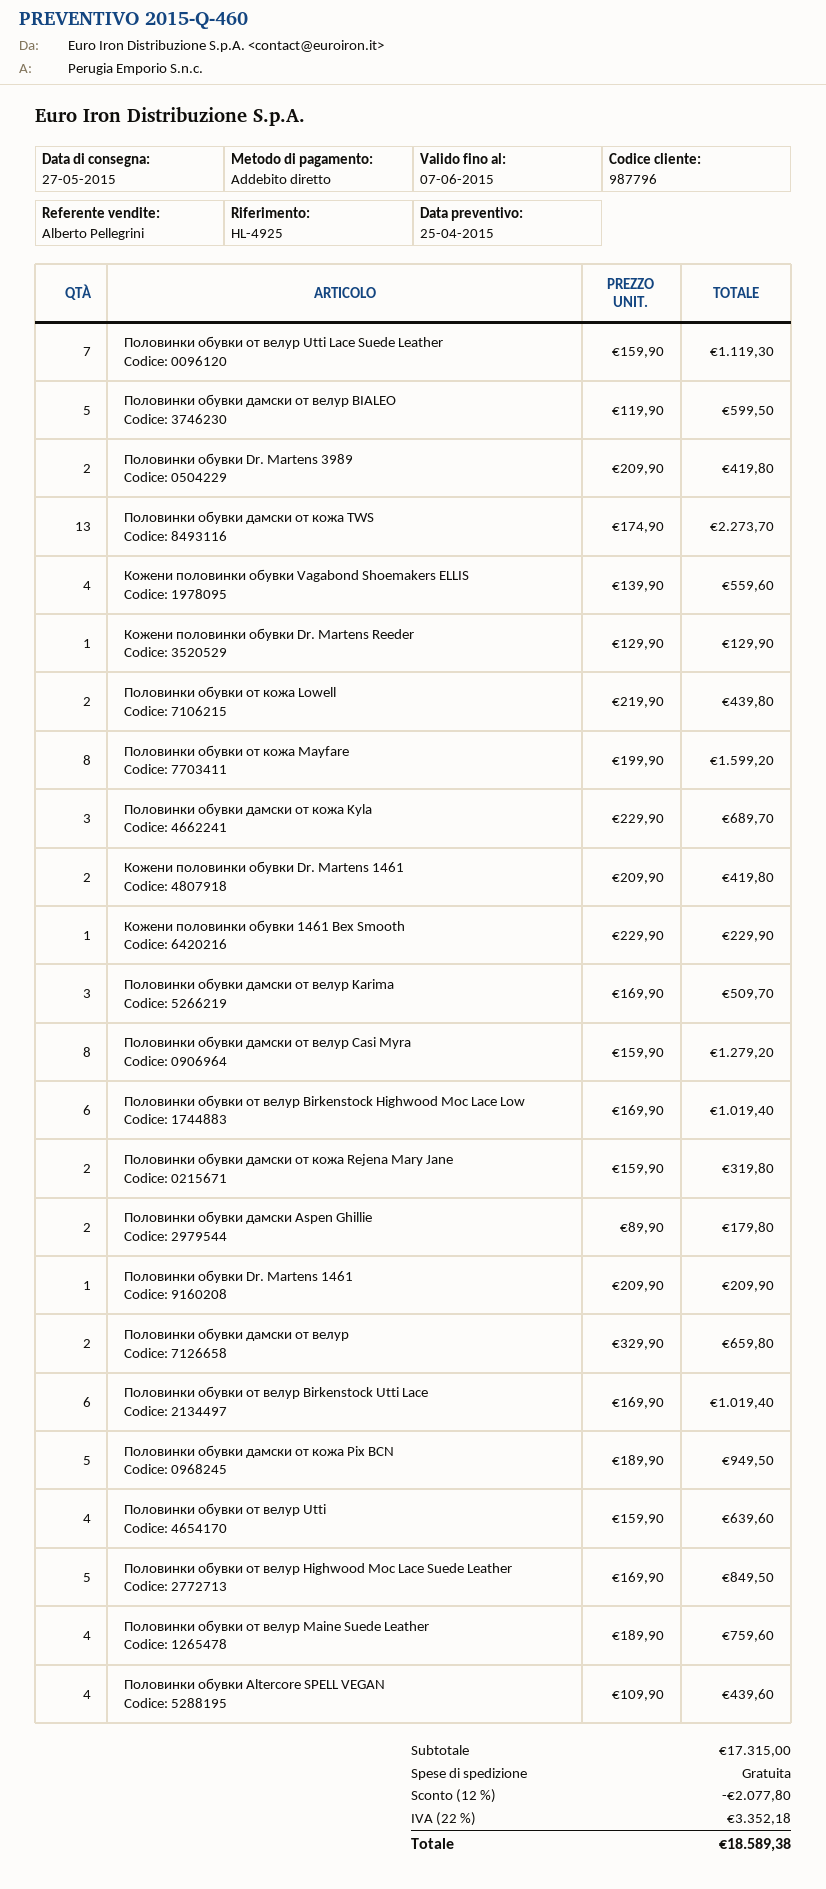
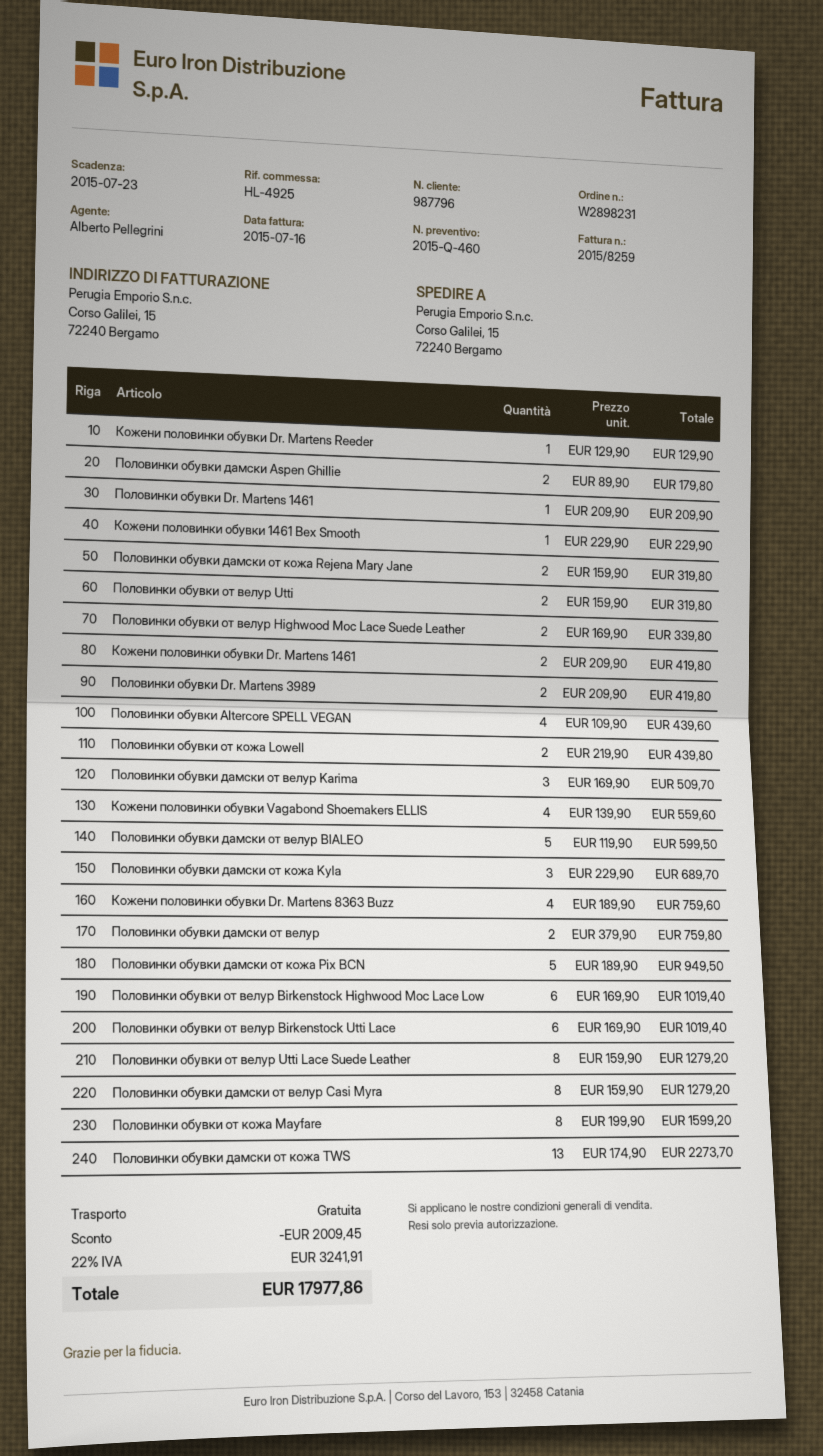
Половинки обувки от велур Utti Lace Suede Leather: 7 x 159.90 = 1119.30 -> 8 x 159.90 = 1279.20
Половинки обувки дамски от велур: 2 x 329.90 = 659.80 -> 2 x 379.90 = 759.80
Половинки обувки от велур Utti: 4 x 159.90 = 639.60 -> 2 x 159.90 = 319.80
Половинки обувки от велур Highwood Moc Lace Suede Leather: 5 x 169.90 = 849.50 -> 2 x 169.90 = 339.80
Половинки обувки от велур Maine Suede Leather: 4 x 189.90 = 759.60 -> none
Кожени половинки обувки Dr. Martens 8363 Buzz: none -> 4 x 189.90 = 759.60
discount: 2077.80 -> 2009.45
tax: 22% = 3352.18 -> 22% = 3241.91
total: 18589.38 -> 17977.86

